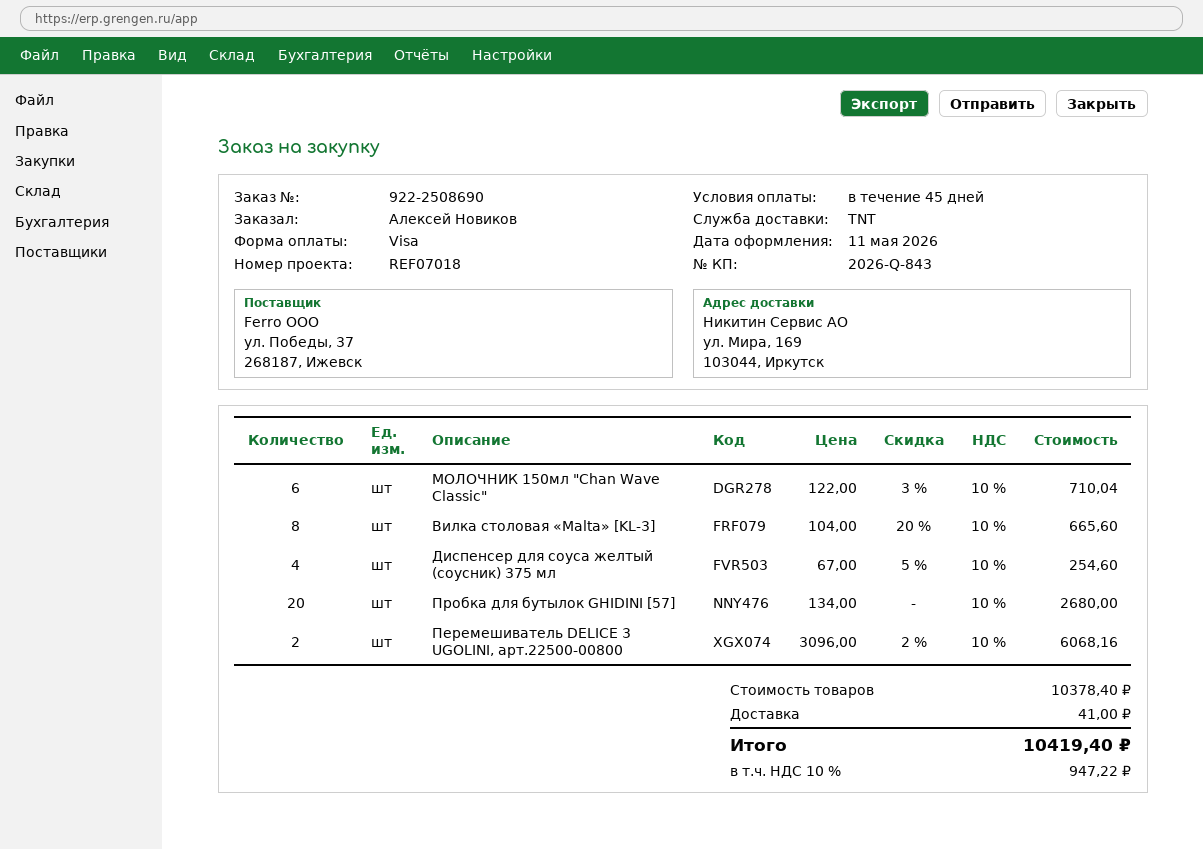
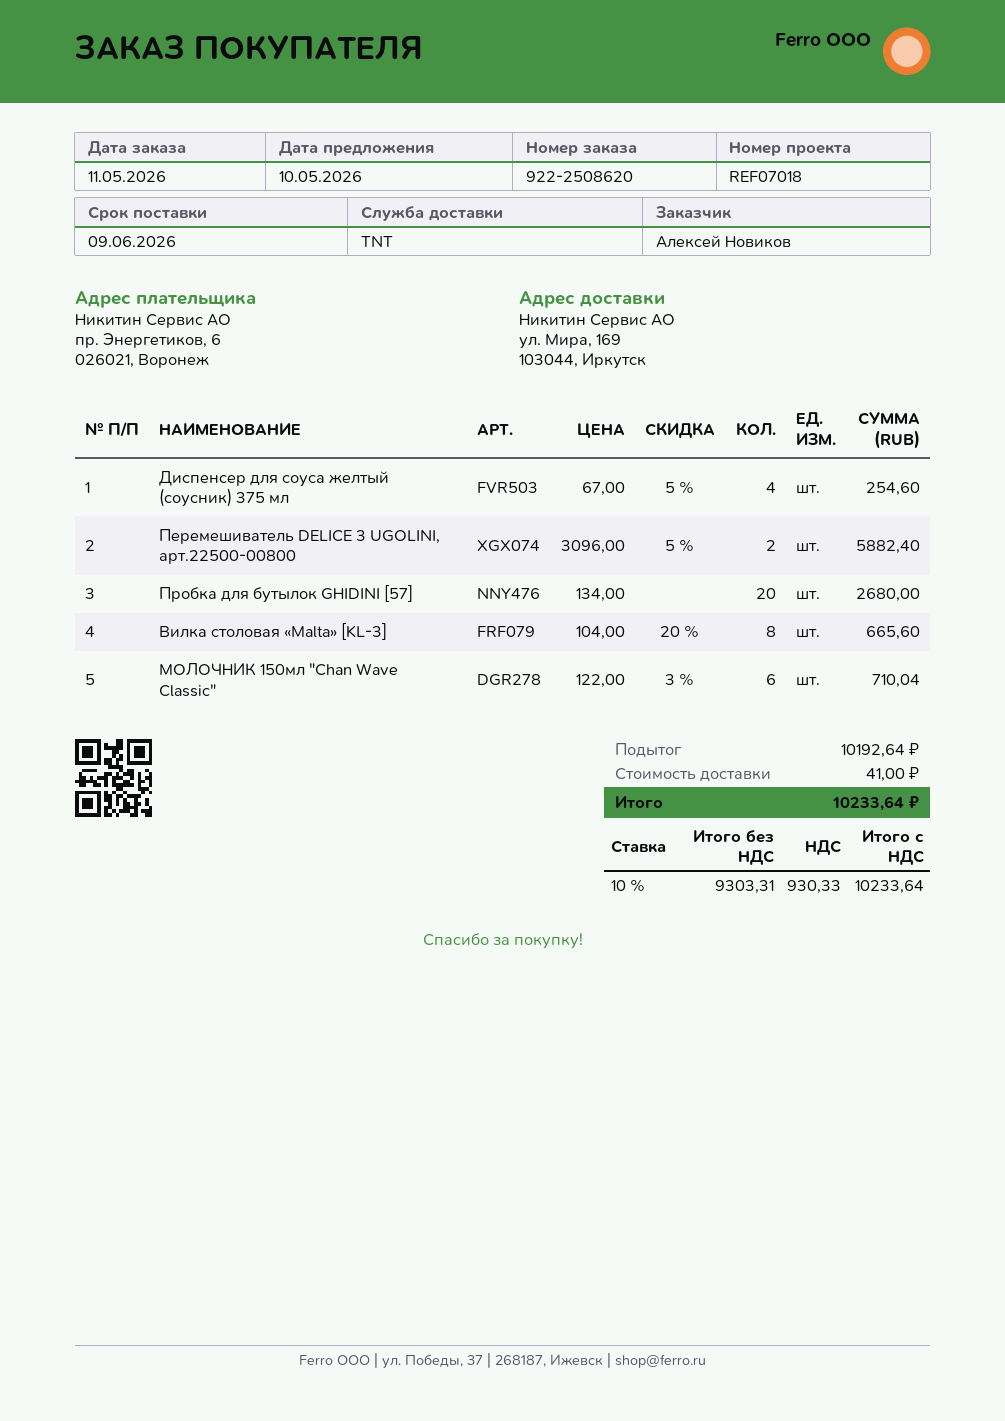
order number: 922-2508690 -> 922-2508620
Перемешиватель DELICE 3 UGOLINI, арт.22500-00800: 2 x 3096.00 - 2% = 6068.16 -> 2 x 3096.00 - 5% = 5882.40
subtotal: 10378.40 -> 10192.64
tax: 10% = 947.22 -> 10% = 930.33
total: 10419.40 -> 10233.64

